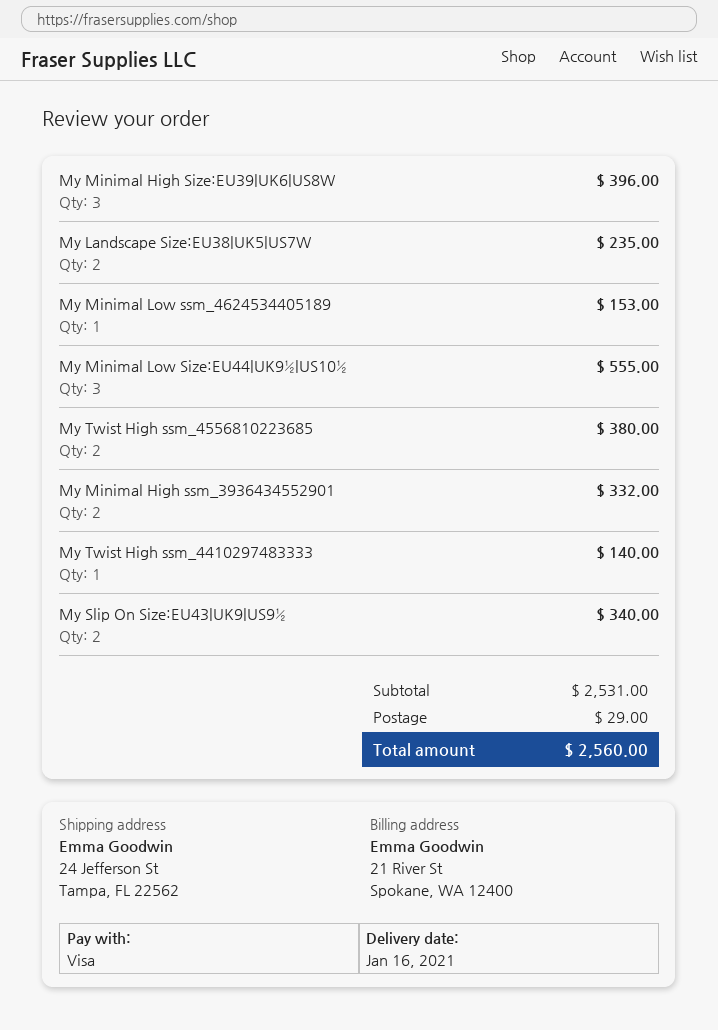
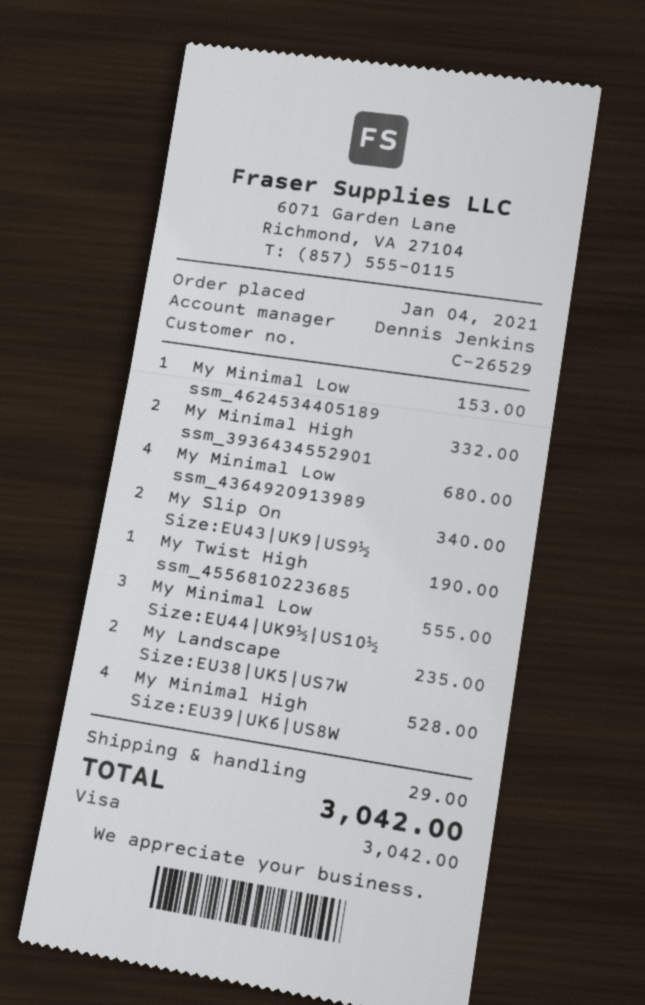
My Minimal High Size:EU39|UK6|US8W: 3 for 396.00 -> 4 for 528.00
My Twist High ssm_4556810223685: 2 for 380.00 -> 1 for 190.00
My Twist High ssm_4410297483333: 1 for 140.00 -> none
My Minimal Low ssm_4364920913989: none -> 4 for 680.00
total: 2560.00 -> 3042.00

